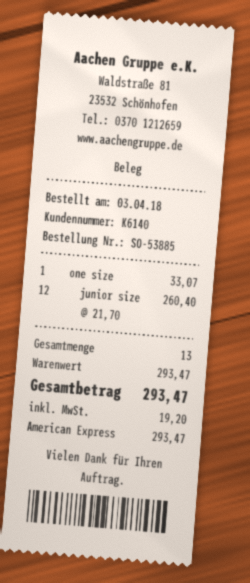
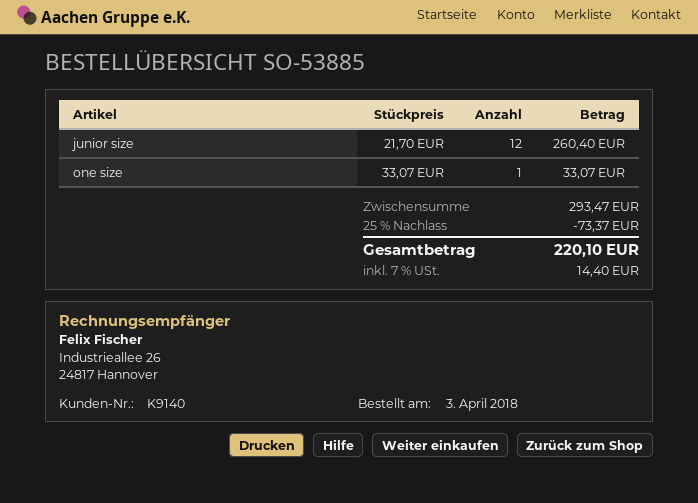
customer number: K6140 -> K9140
discount: none -> 25% = 73.37
tax: 19.20 -> 14.40
total: 293.47 -> 220.10

